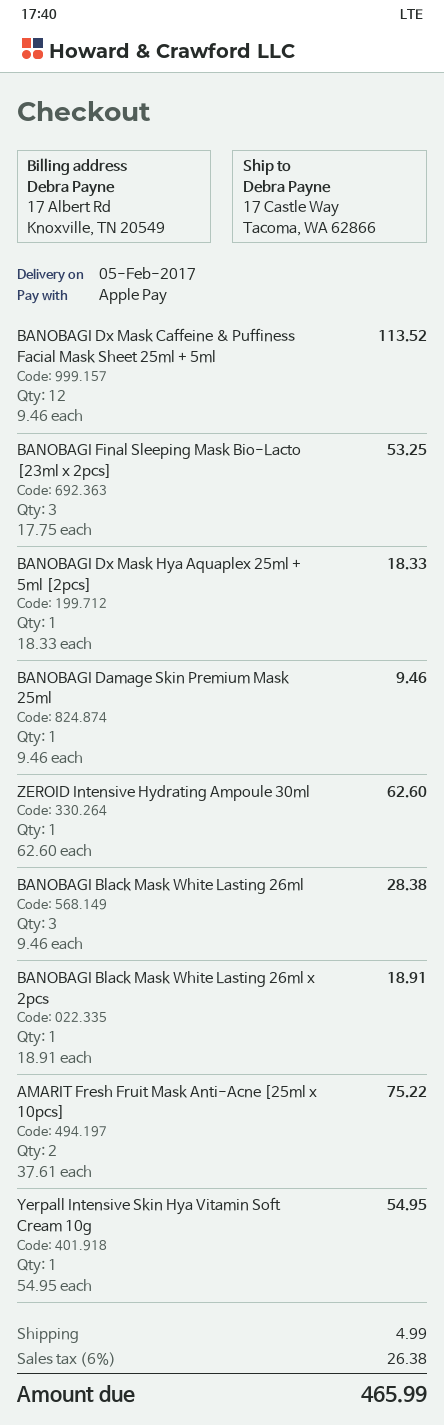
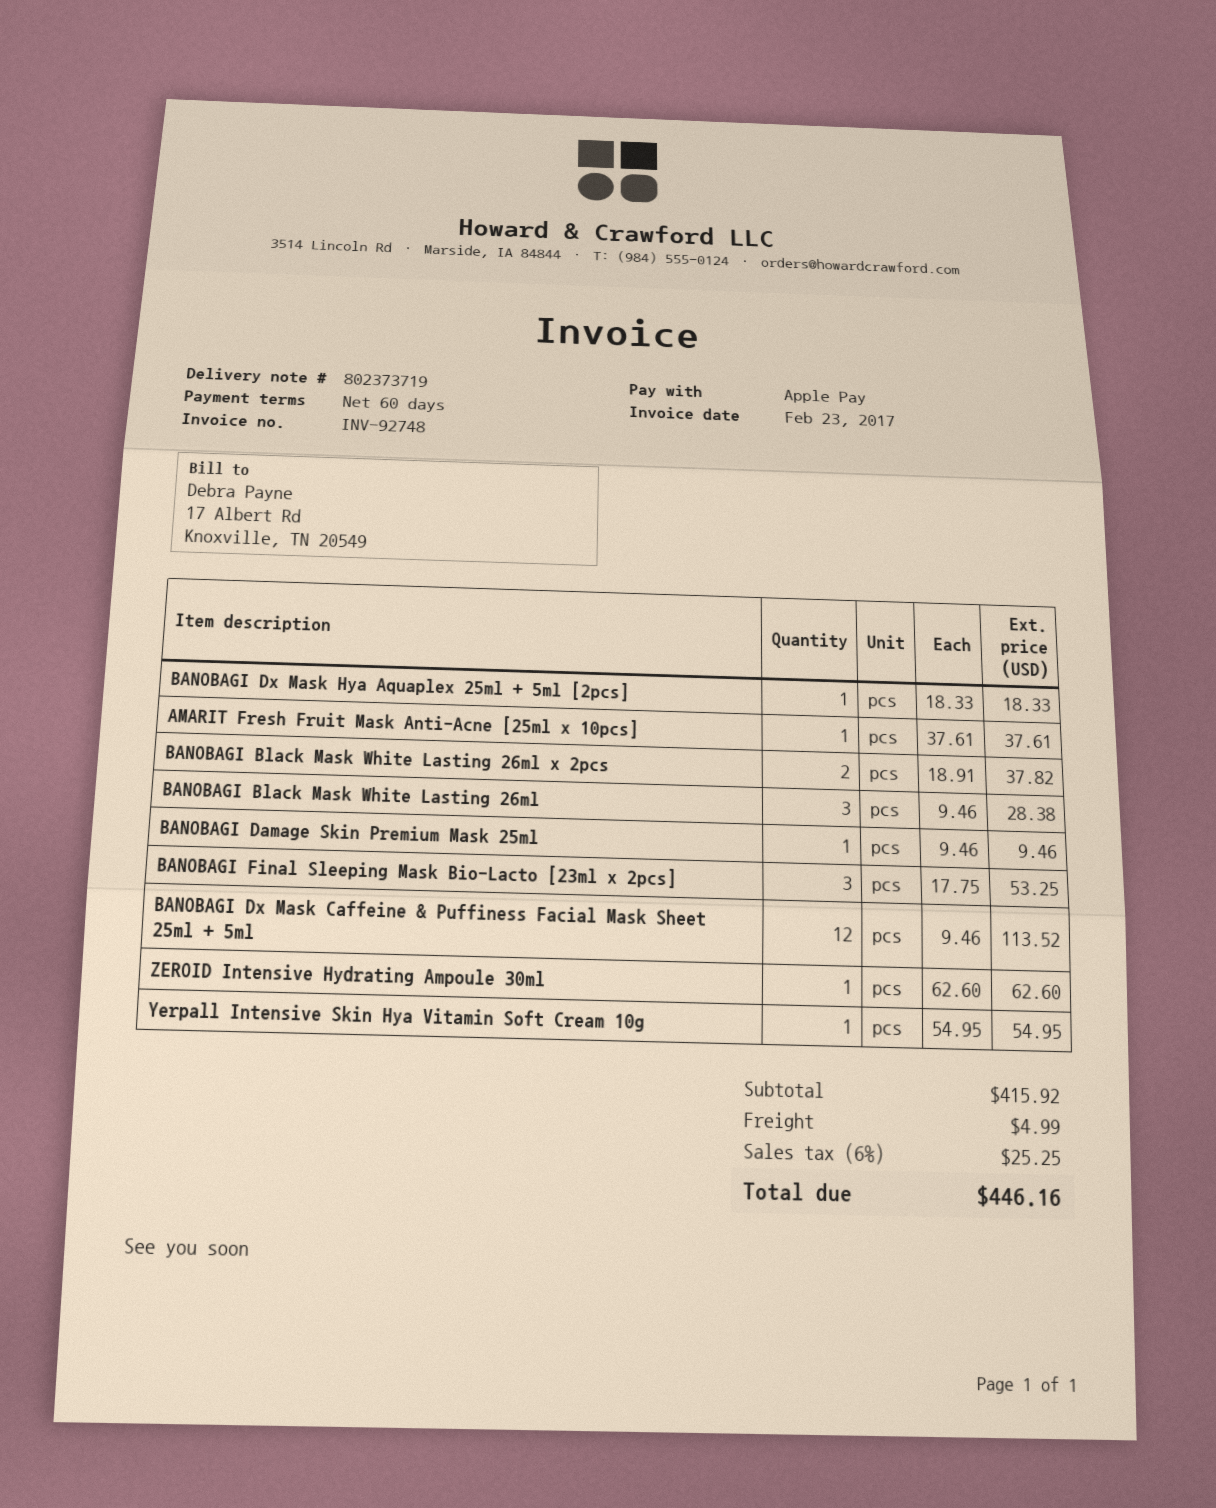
BANOBAGI Black Mask White Lasting 26ml x 2pcs: 1 x 18.91 = 18.91 -> 2 x 18.91 = 37.82
AMARIT Fresh Fruit Mask Anti-Acne [25ml x 10pcs]: 2 x 37.61 = 75.22 -> 1 x 37.61 = 37.61
tax: 6% = 26.38 -> 6% = 25.25
total: 465.99 -> 446.16

